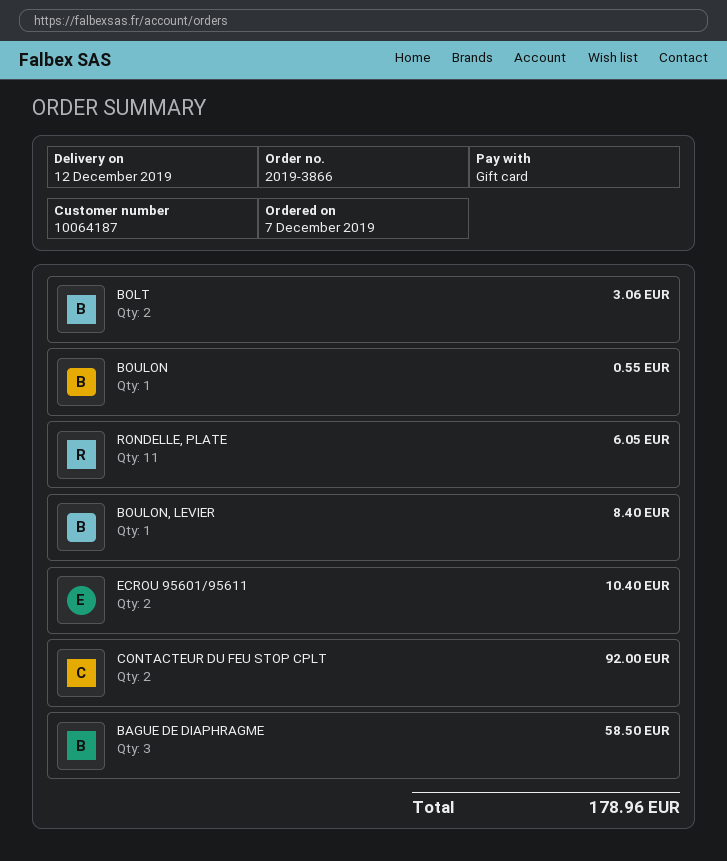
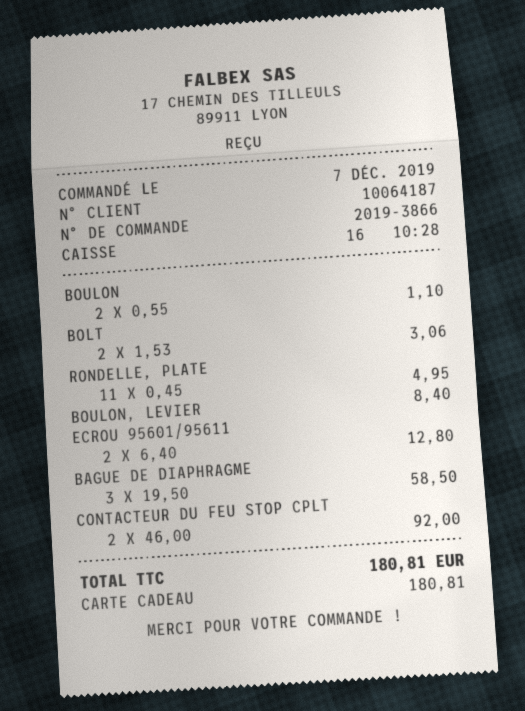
BOULON: 1 for 0.55 -> 2 for 1.10
RONDELLE, PLATE: 11 for 6.05 -> 11 for 4.95
ECROU 95601/95611: 2 for 10.40 -> 2 for 12.80
total: 178.96 -> 180.81

